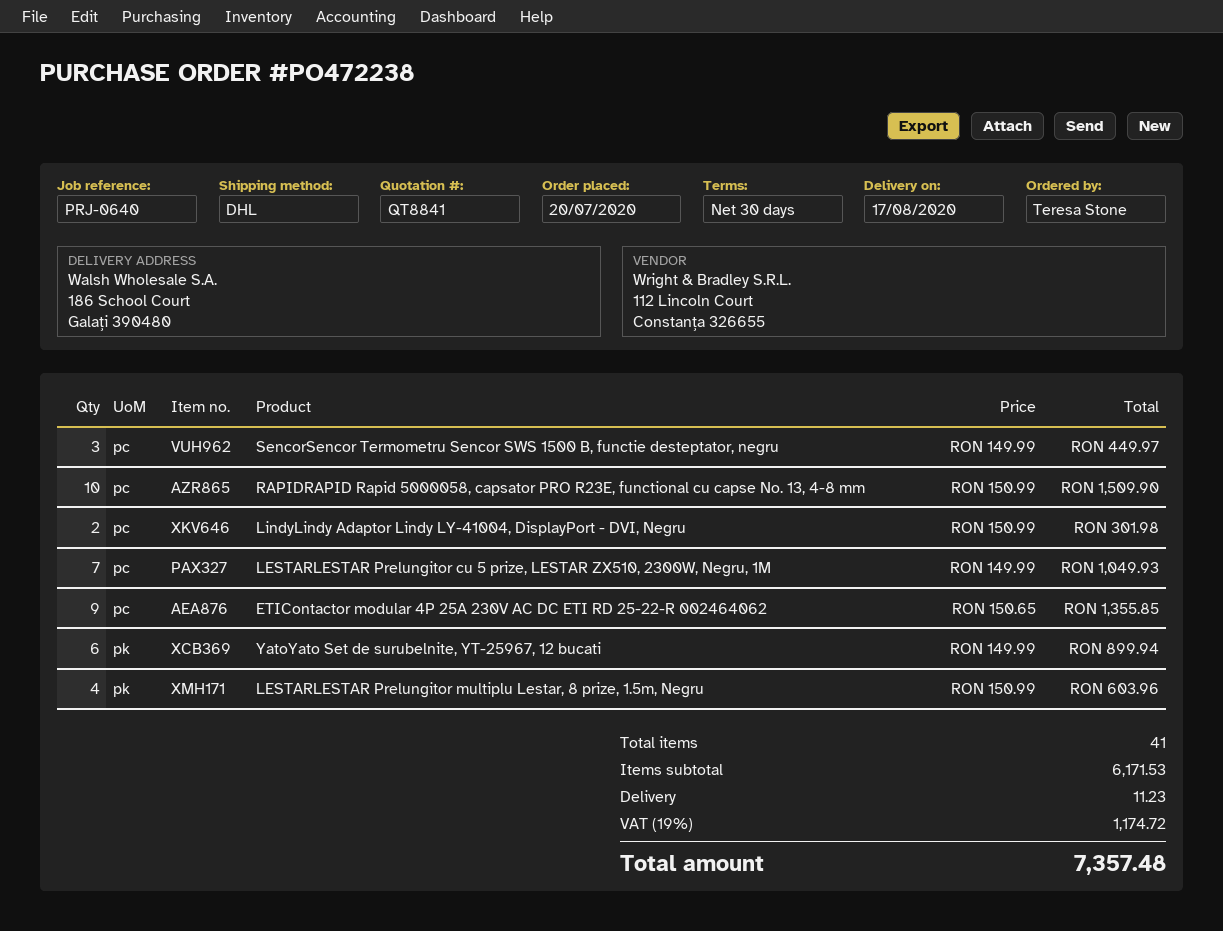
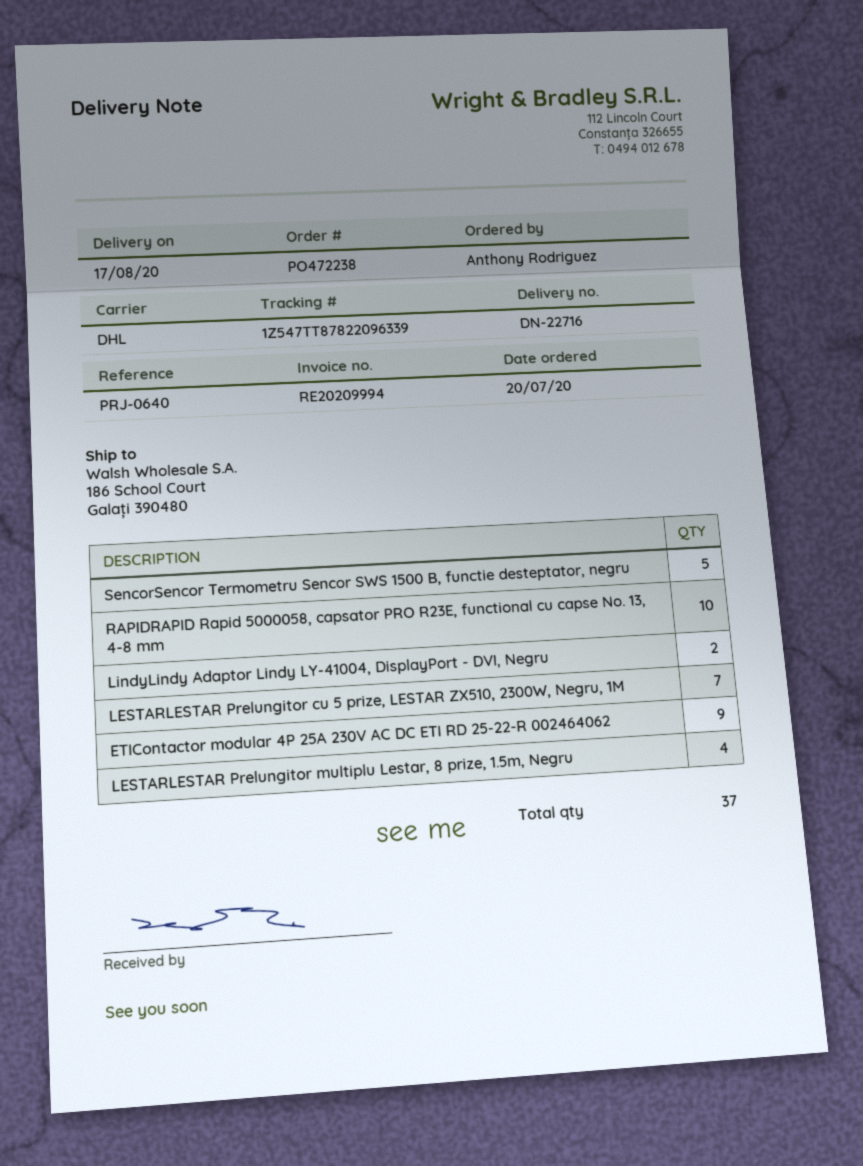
ordered by: Teresa Stone -> Anthony Rodriguez
SencorSencor Termometru Sencor SWS 1500 B, functie desteptator, negru: 3 -> 5
YatoYato Set de surubelnite, YT-25967, 12 bucati: 6 -> none
total quantity: 41 -> 37

